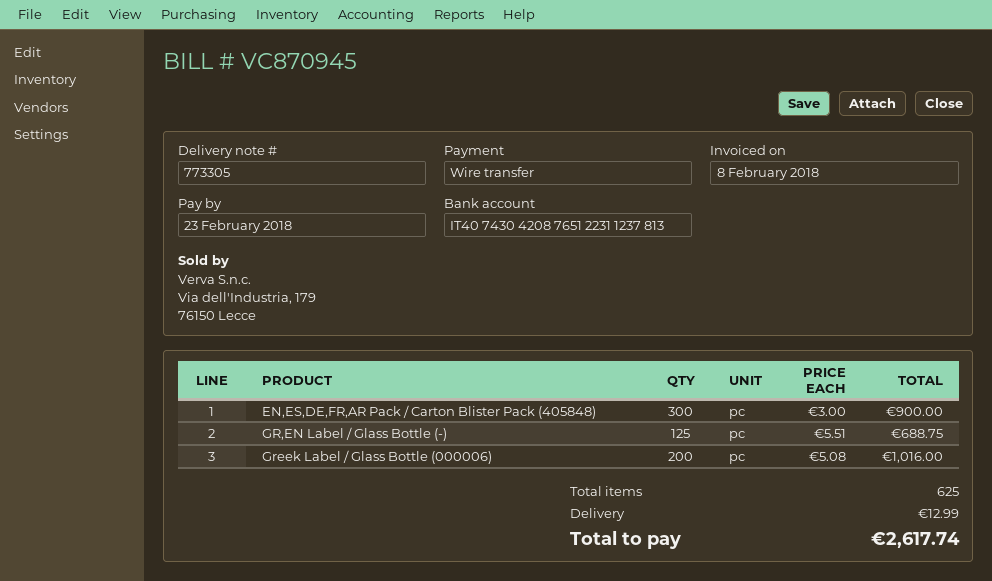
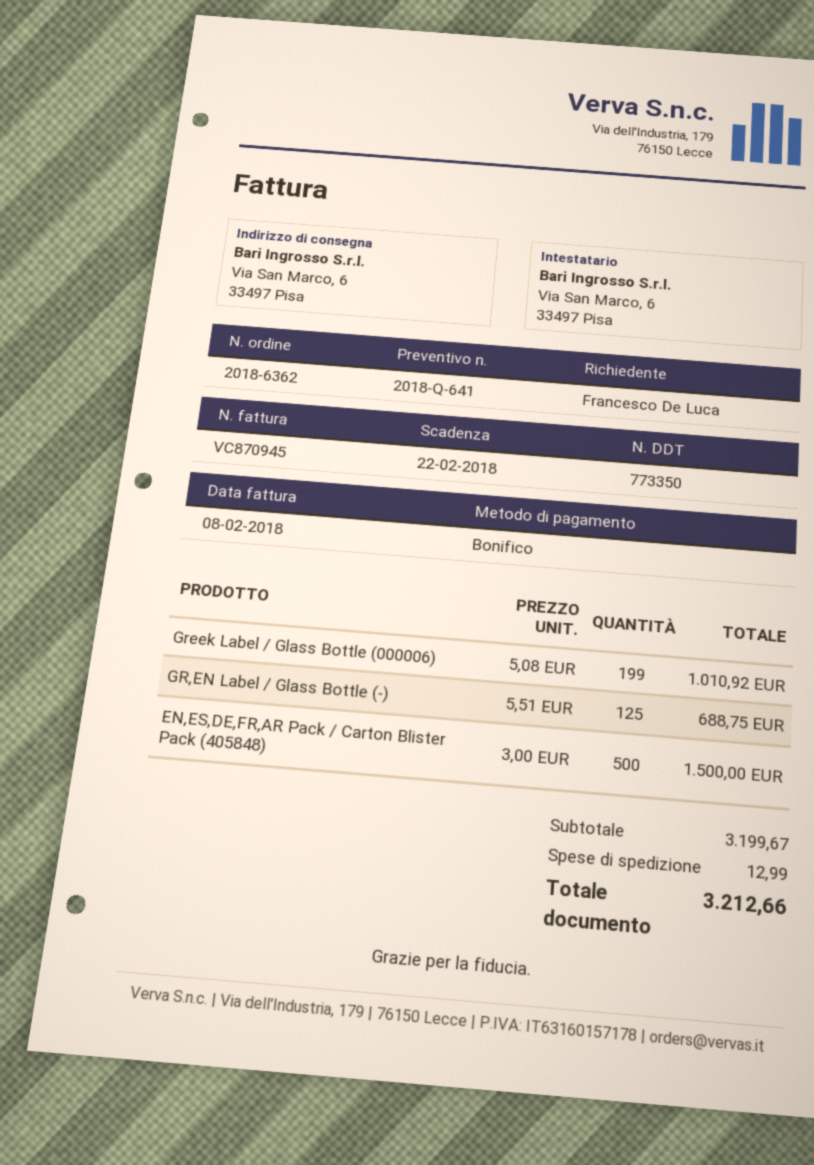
delivery note number: 773305 -> 773350
due date: 2018-02-23 -> 2018-02-22
EN,ES,DE,FR,AR Pack / Carton Blister Pack (405848): 300 x 3.00 = 900.00 -> 500 x 3.00 = 1500.00
Greek Label / Glass Bottle (000006): 200 x 5.08 = 1016.00 -> 199 x 5.08 = 1010.92
total: 2617.74 -> 3212.66

